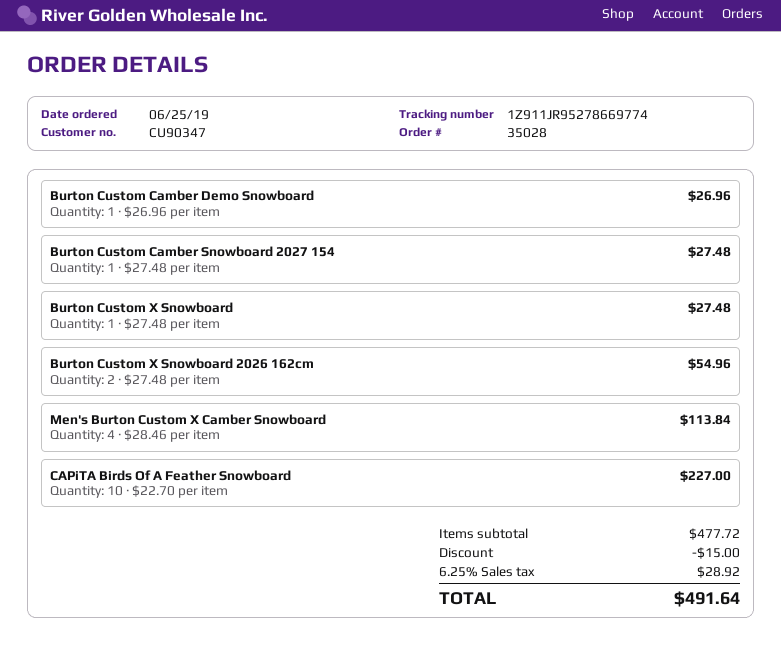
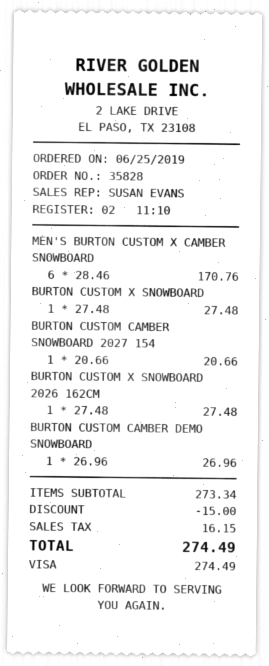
order number: 35028 -> 35828
Burton Custom Camber Snowboard 2027 154: 1 x 27.48 = 27.48 -> 1 x 20.66 = 20.66
Burton Custom X Snowboard 2026 162cm: 2 x 27.48 = 54.96 -> 1 x 27.48 = 27.48
Men's Burton Custom X Camber Snowboard: 4 x 28.46 = 113.84 -> 6 x 28.46 = 170.76
CAPiTA Birds Of A Feather Snowboard: 10 x 22.70 = 227.00 -> none
subtotal: 477.72 -> 273.34
tax: 28.92 -> 16.15
total: 491.64 -> 274.49

